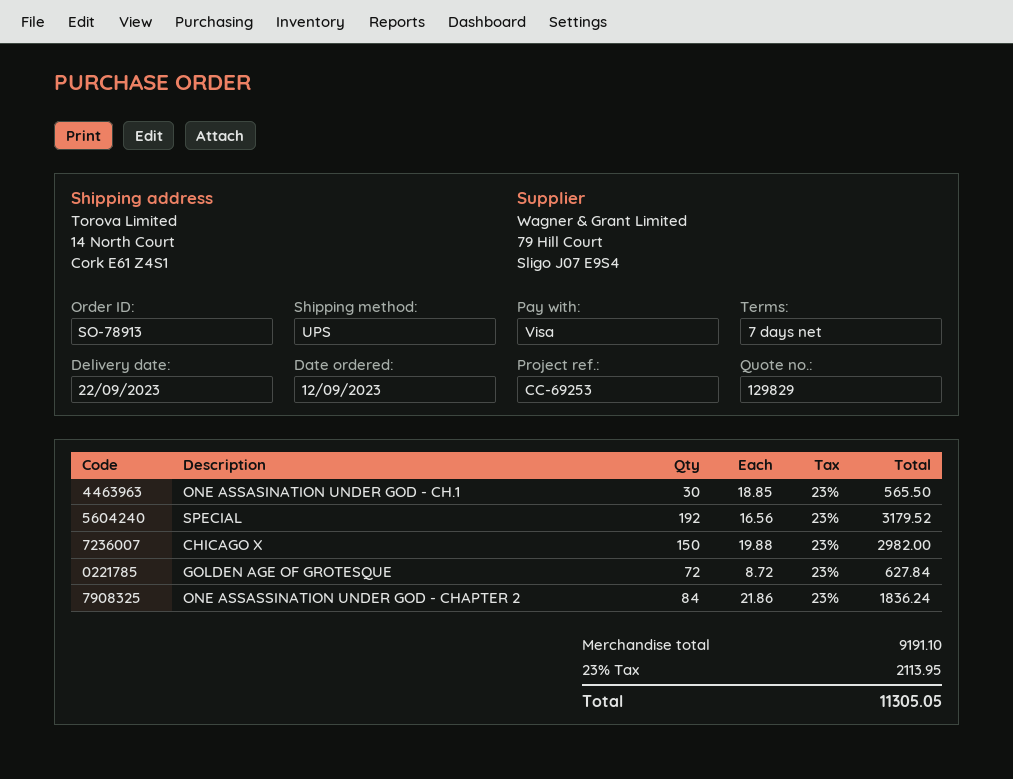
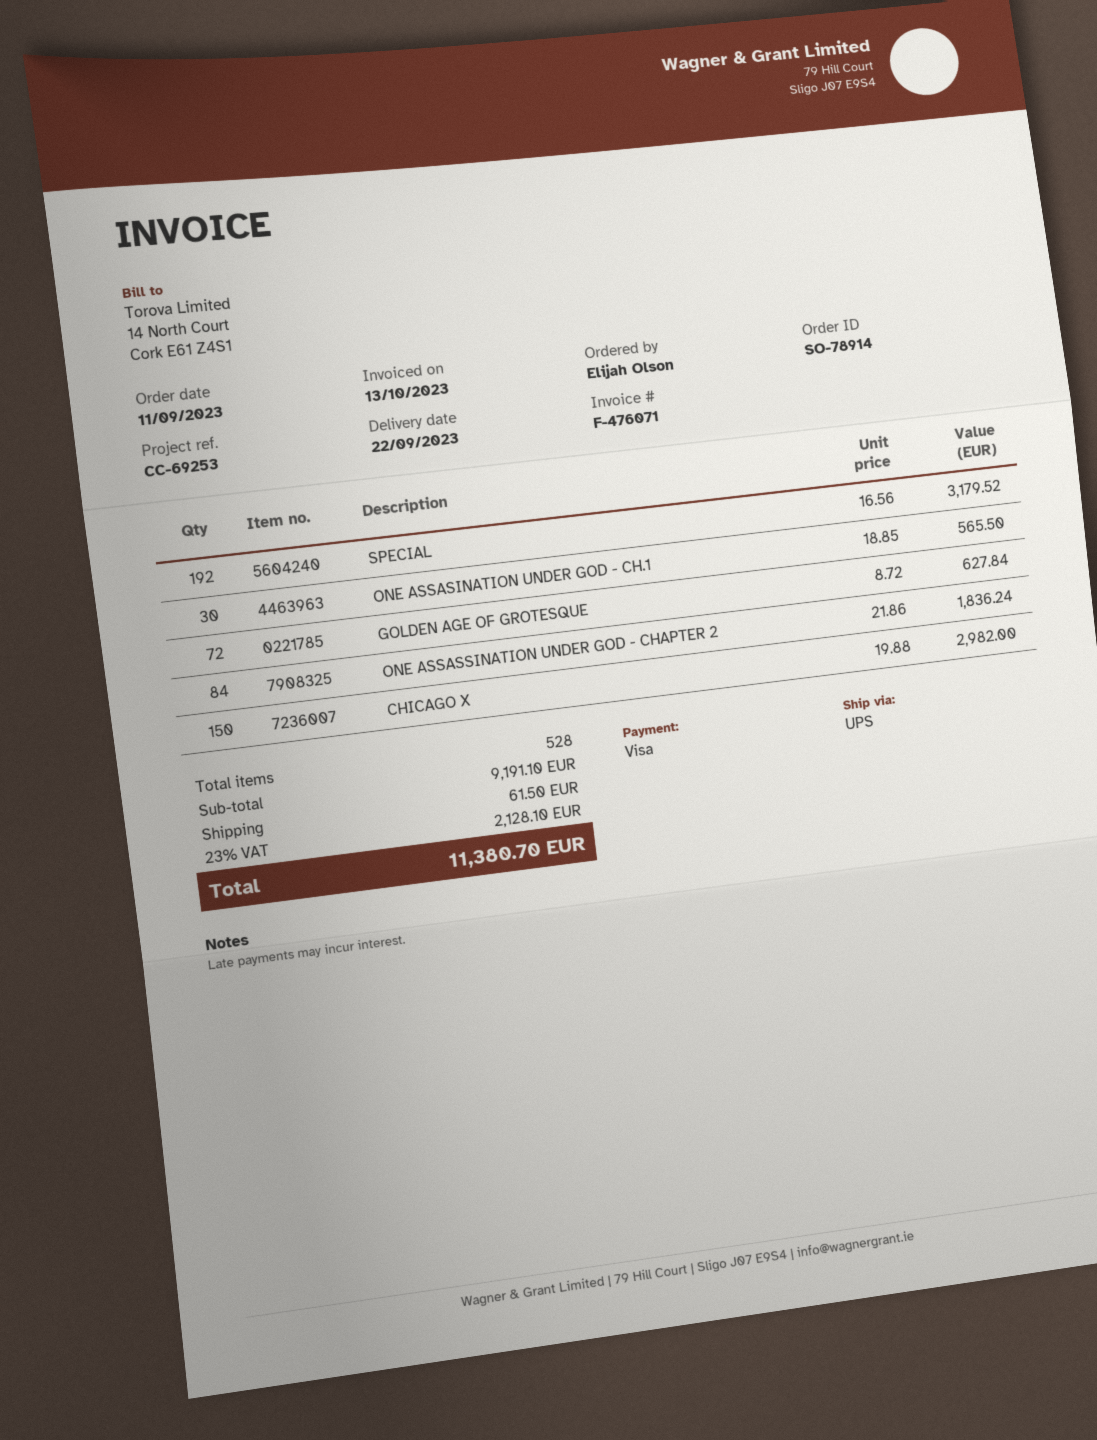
order number: SO-78913 -> SO-78914
order date: 2023-09-12 -> 2023-09-11
shipping: none -> 61.50
tax: 23% = 2113.95 -> 23% = 2128.10
total: 11305.05 -> 11380.70

